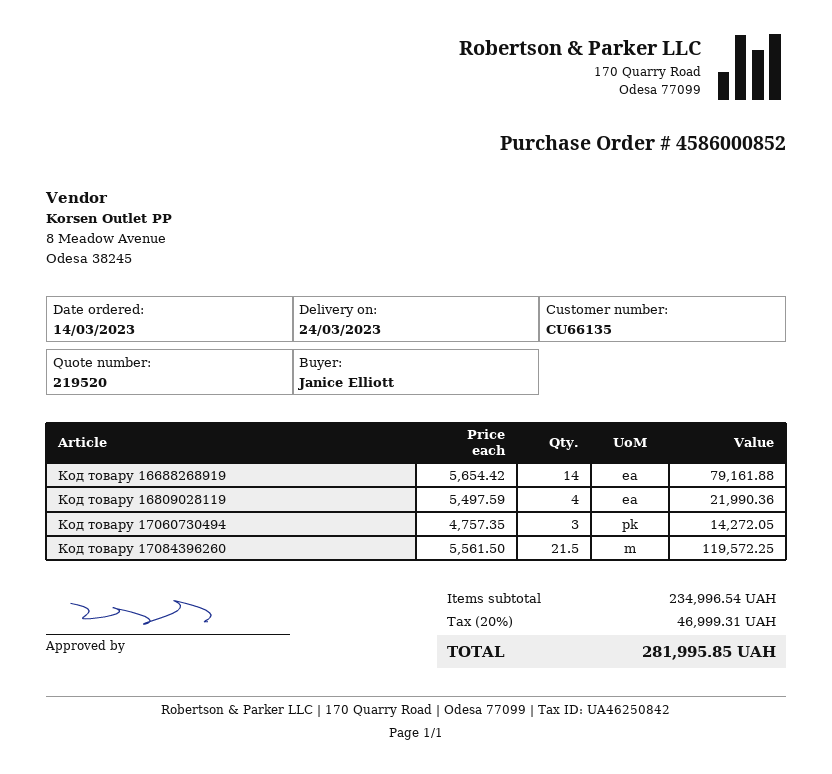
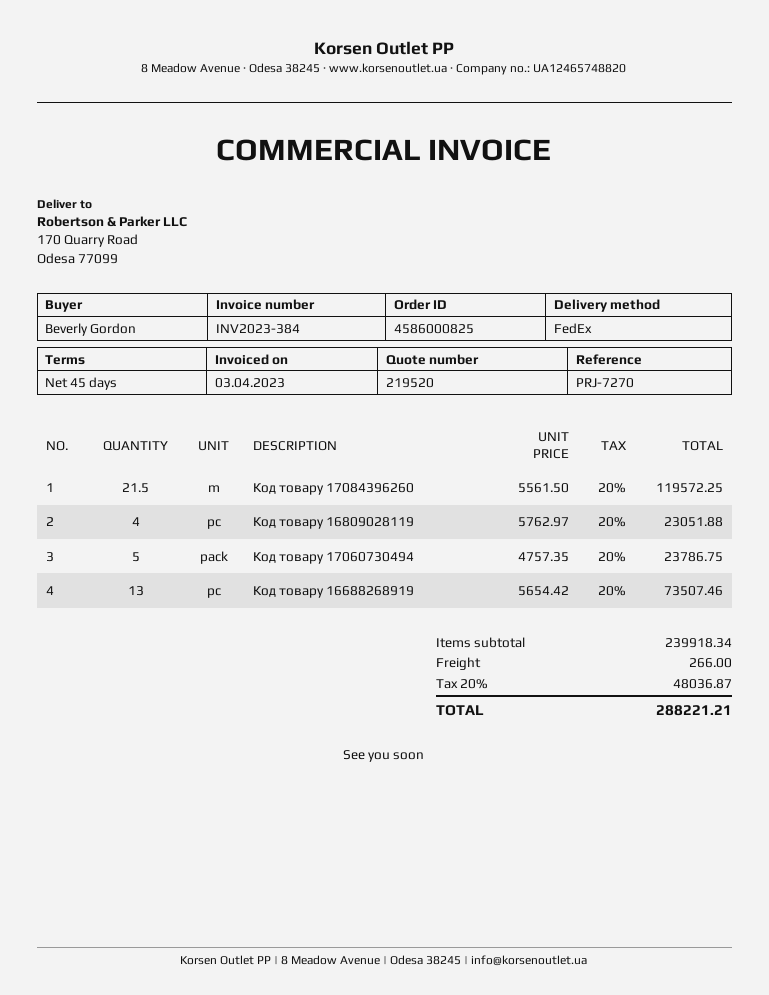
order number: 4586000852 -> 4586000825
ordered by: Janice Elliott -> Beverly Gordon
Код товару 16688268919: 14 x 5654.42 = 79161.88 -> 13 x 5654.42 = 73507.46
Код товару 16809028119: 4 x 5497.59 = 21990.36 -> 4 x 5762.97 = 23051.88
Код товару 17060730494: 3 x 4757.35 = 14272.05 -> 5 x 4757.35 = 23786.75
subtotal: 234996.54 -> 239918.34
shipping: none -> 266.00
tax: 20% = 46999.31 -> 20% = 48036.87
total: 281995.85 -> 288221.21

